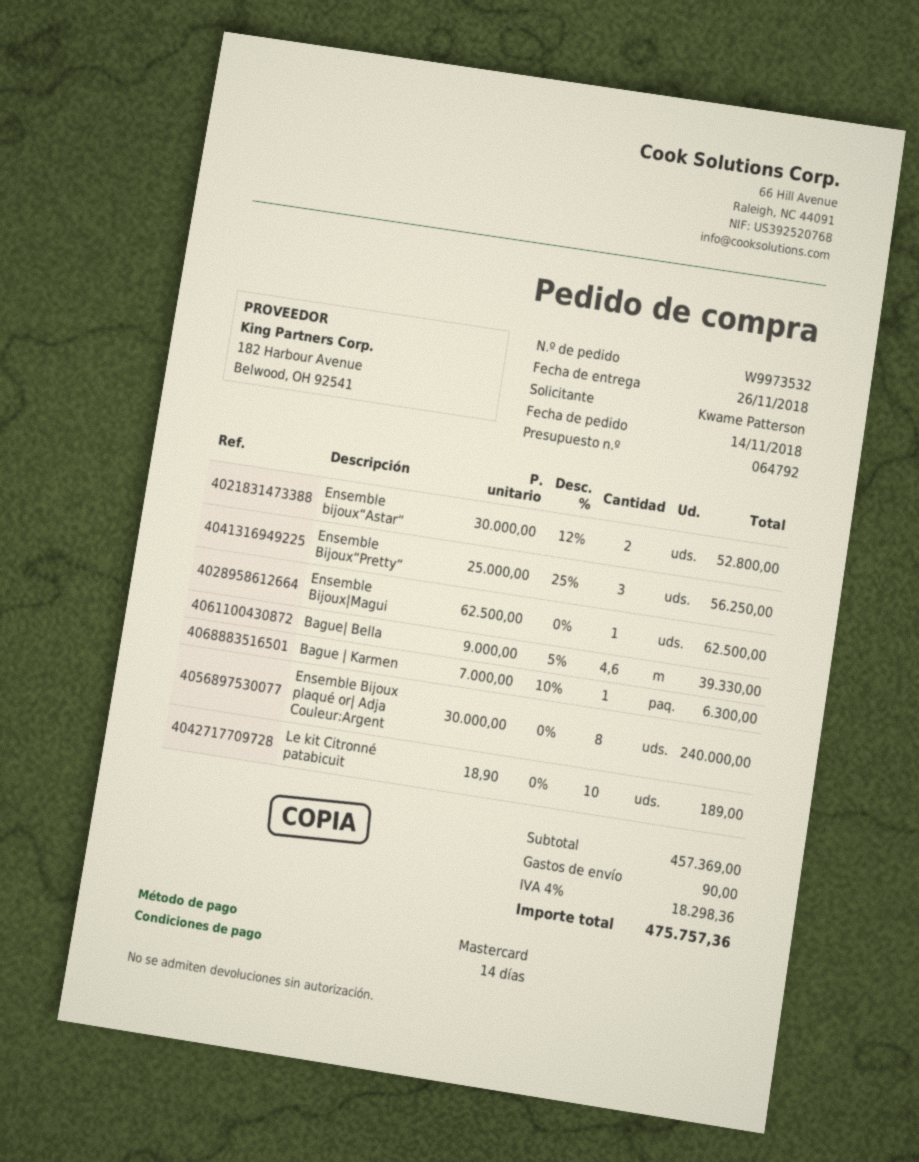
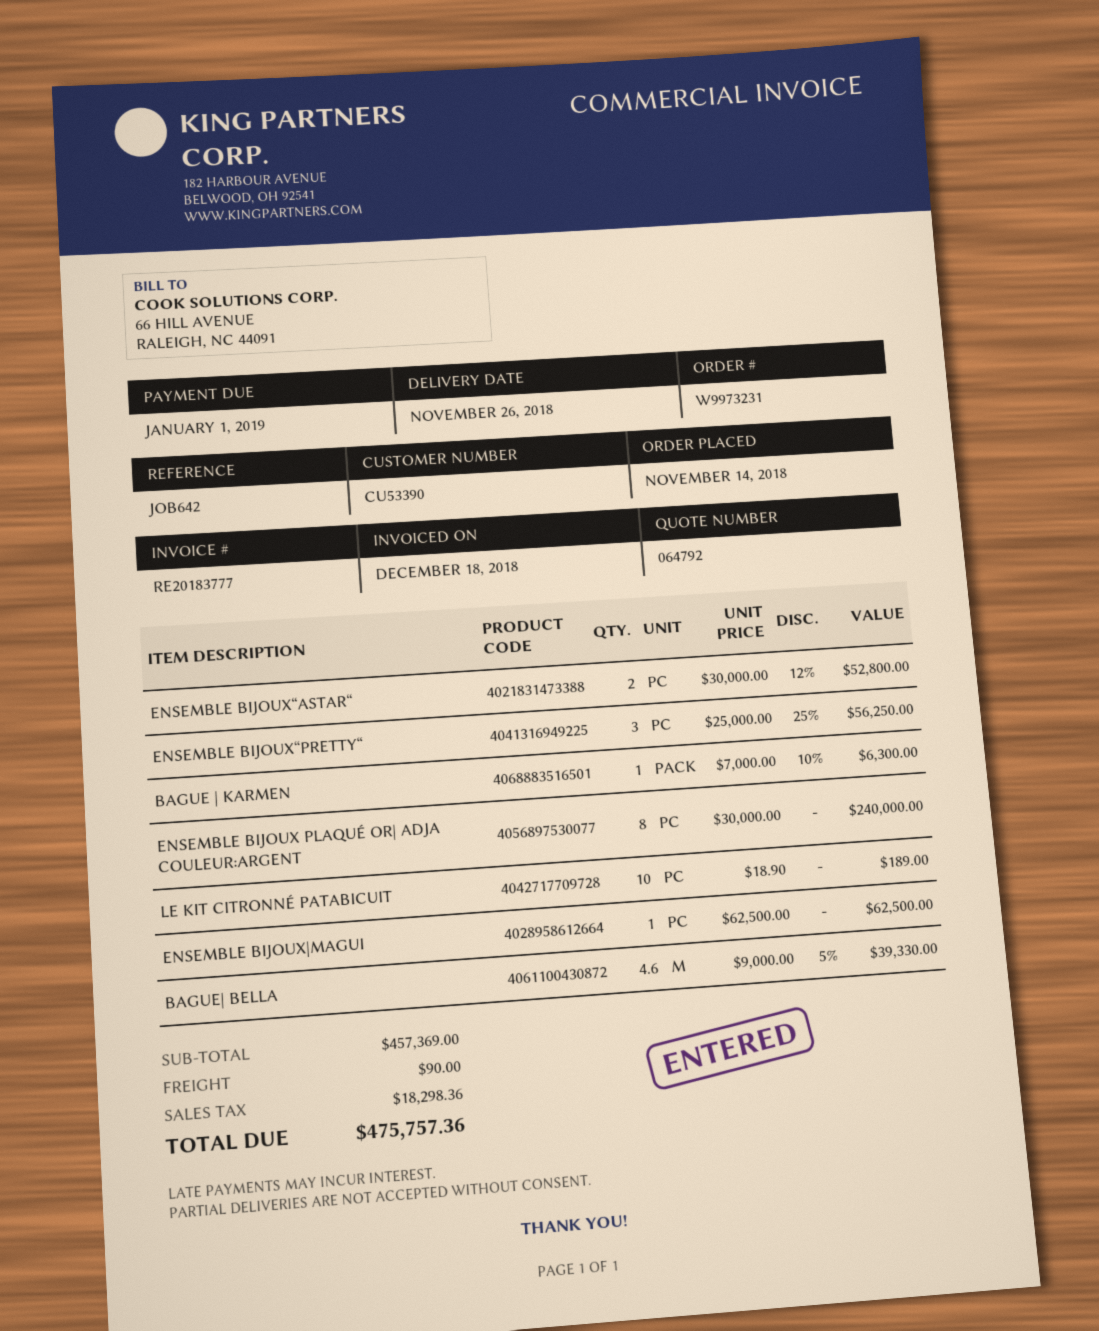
order number: W9973532 -> W9973231

